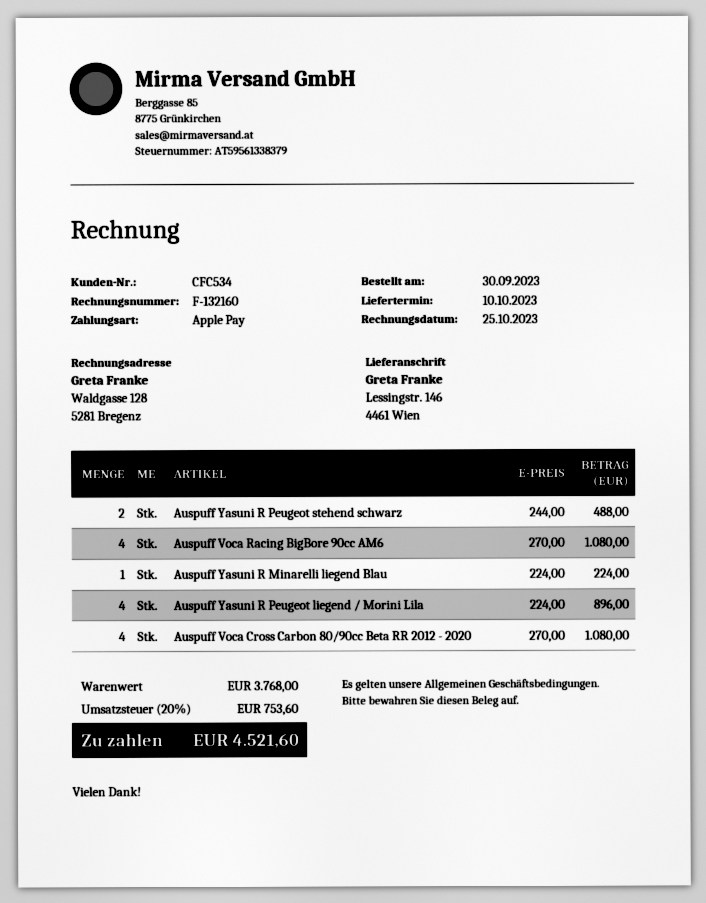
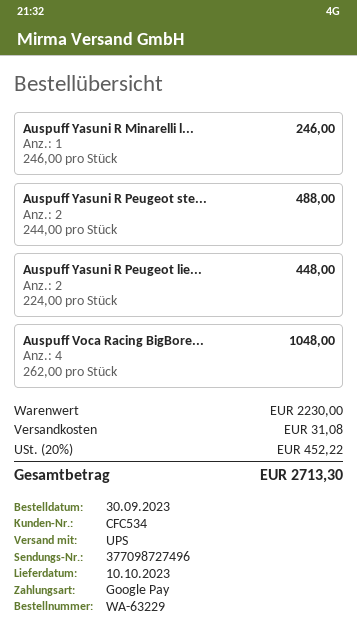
payment method: Apple Pay -> Google Pay
Auspuff Voca Racing BigBore 90cc AM6: 4 x 270.00 = 1080.00 -> 4 x 262.00 = 1048.00
Auspuff Yasuni R Minarelli liegend Blau: 1 x 224.00 = 224.00 -> 1 x 246.00 = 246.00
Auspuff Yasuni R Peugeot liegend / Morini Lila: 4 x 224.00 = 896.00 -> 2 x 224.00 = 448.00
Auspuff Voca Cross Carbon 80/90cc Beta RR 2012 - 2020: 4 x 270.00 = 1080.00 -> none
subtotal: 3768.00 -> 2230.00
shipping: none -> 31.08
tax: 20% = 753.60 -> 20% = 452.22
total: 4521.60 -> 2713.30

